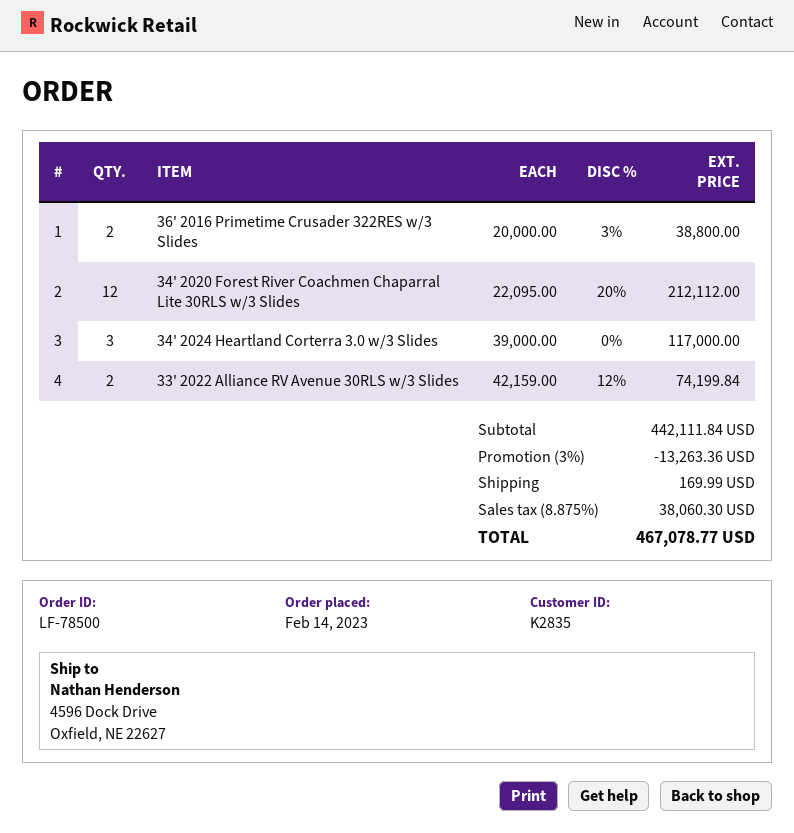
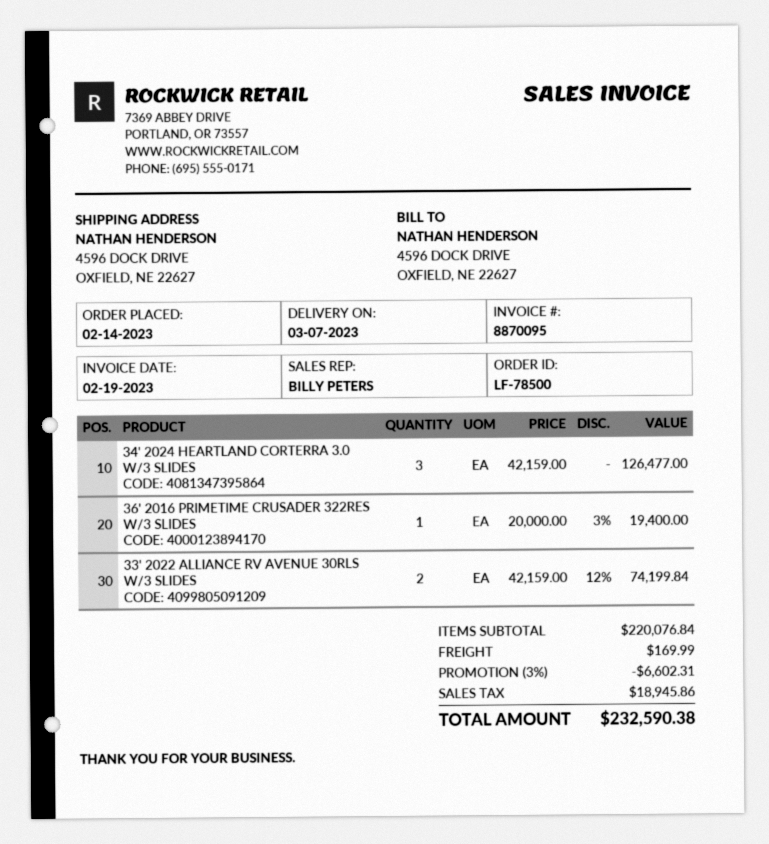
36' 2016 Primetime Crusader 322RES w/3 Slides: 2 x 20000.00 - 3% = 38800.00 -> 1 x 20000.00 - 3% = 19400.00
34' 2020 Forest River Coachmen Chaparral Lite 30RLS w/3 Slides: 12 x 22095.00 - 20% = 212112.00 -> none
34' 2024 Heartland Corterra 3.0 w/3 Slides: 3 x 39000.00 = 117000.00 -> 3 x 42159.00 = 126477.00
subtotal: 442111.84 -> 220076.84
discount: 3% = 13263.36 -> 3% = 6602.31
tax: 38060.30 -> 18945.86
total: 467078.77 -> 232590.38

